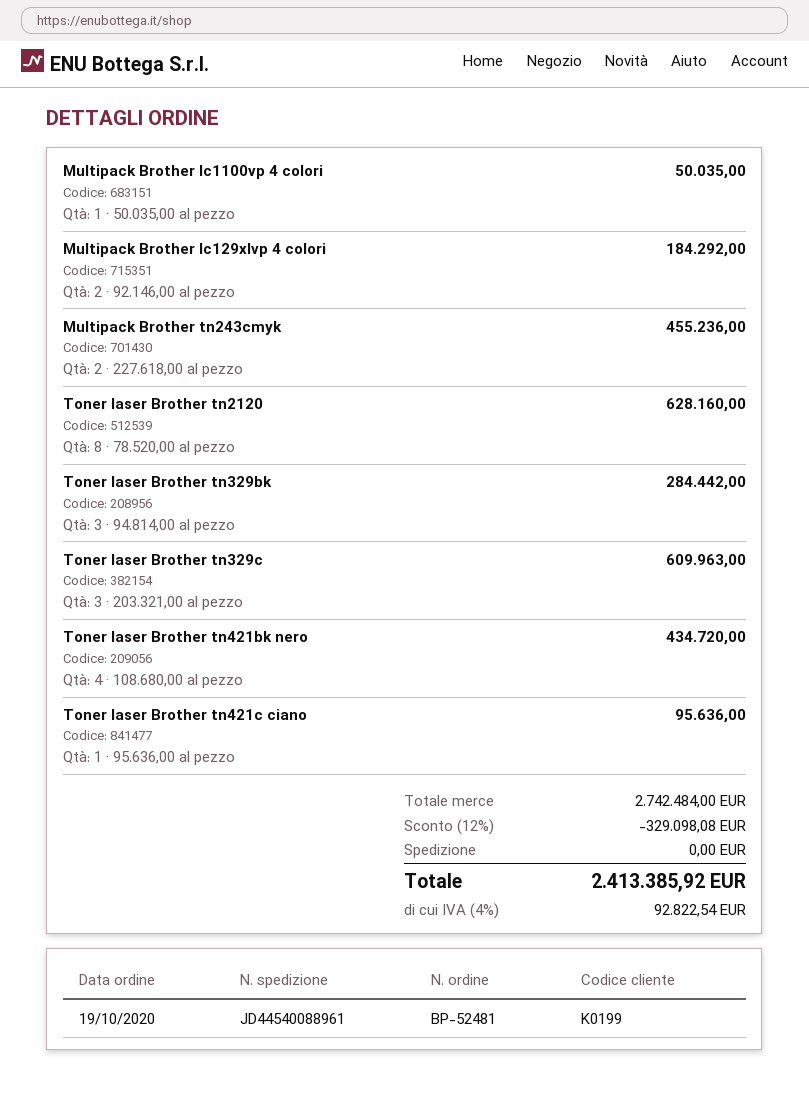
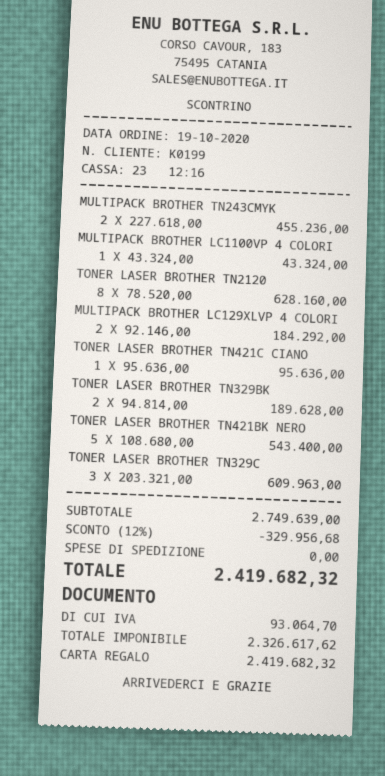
Multipack Brother lc1100vp 4 colori: 1 x 50035.00 = 50035.00 -> 1 x 43324.00 = 43324.00
Toner laser Brother tn329bk: 3 x 94814.00 = 284442.00 -> 2 x 94814.00 = 189628.00
Toner laser Brother tn421bk nero: 4 x 108680.00 = 434720.00 -> 5 x 108680.00 = 543400.00
subtotal: 2742484.00 -> 2749639.00
discount: 12% = 329098.08 -> 12% = 329956.68
tax: 92822.54 -> 93064.70
total: 2413385.92 -> 2419682.32

